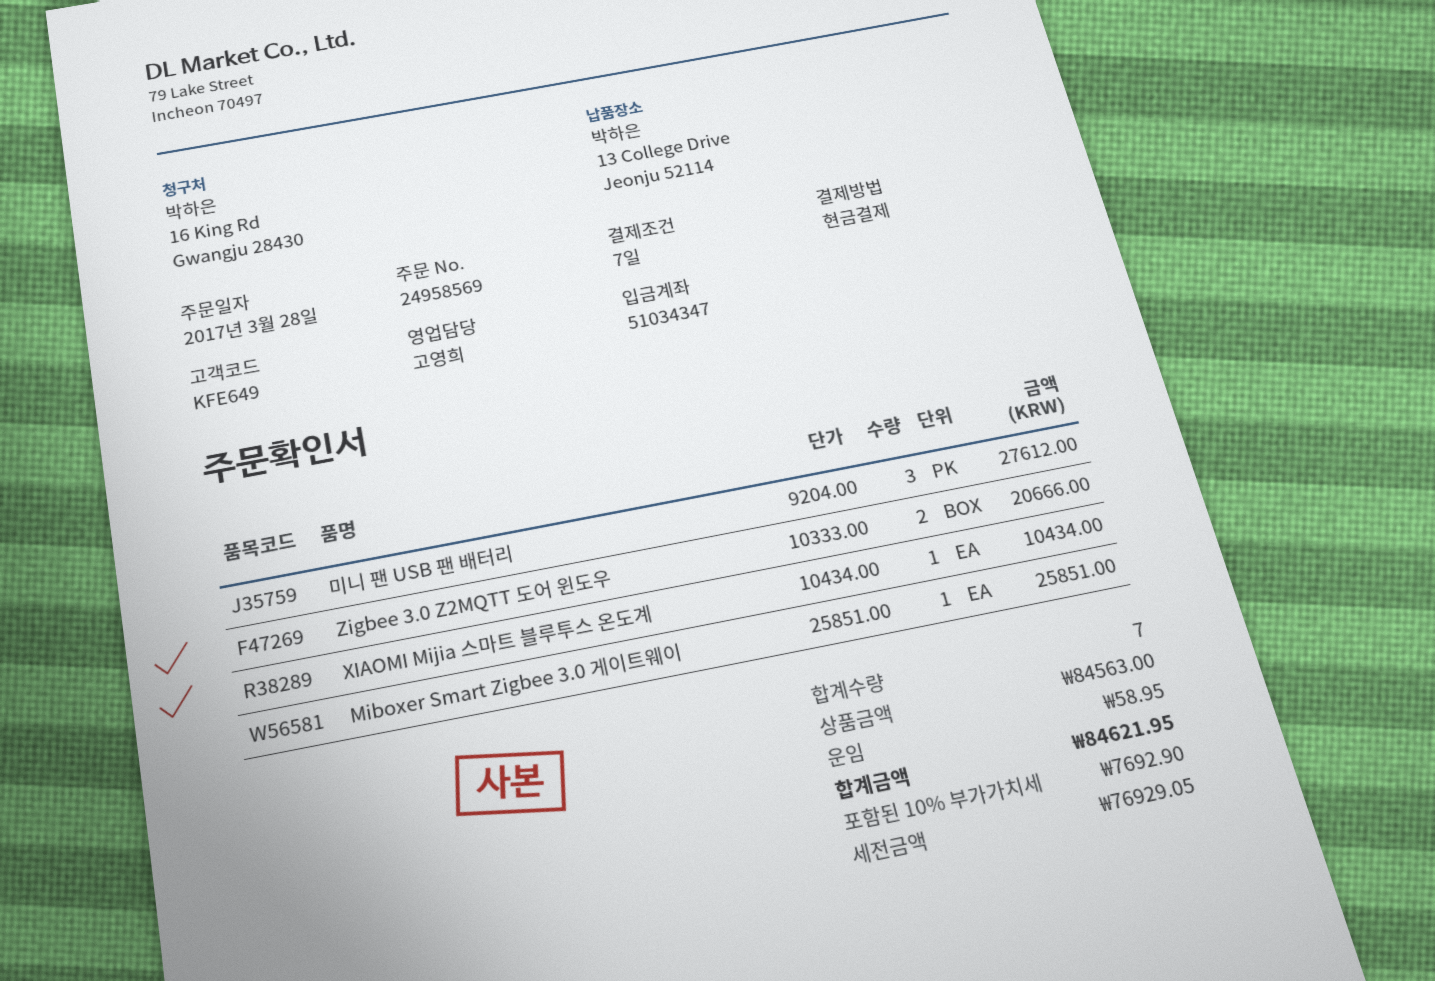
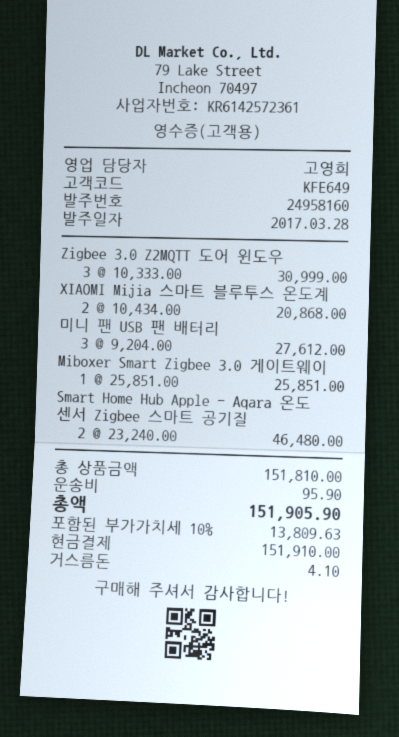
order number: 24958569 -> 24958160
Zigbee 3.0 Z2MQTT 도어 윈도우: 2 x 10333.00 = 20666.00 -> 3 x 10333.00 = 30999.00
XIAOMI Mijia 스마트 블루투스 온도계: 1 x 10434.00 = 10434.00 -> 2 x 10434.00 = 20868.00
Smart Home Hub Apple - Aqara 온도 센서 Zigbee 스마트 공기질: none -> 2 x 23240.00 = 46480.00
subtotal: 84563.00 -> 151810.00
shipping: 58.95 -> 95.90
tax: 10% = 7692.90 -> 10% = 13809.63
total: 84621.95 -> 151905.90

